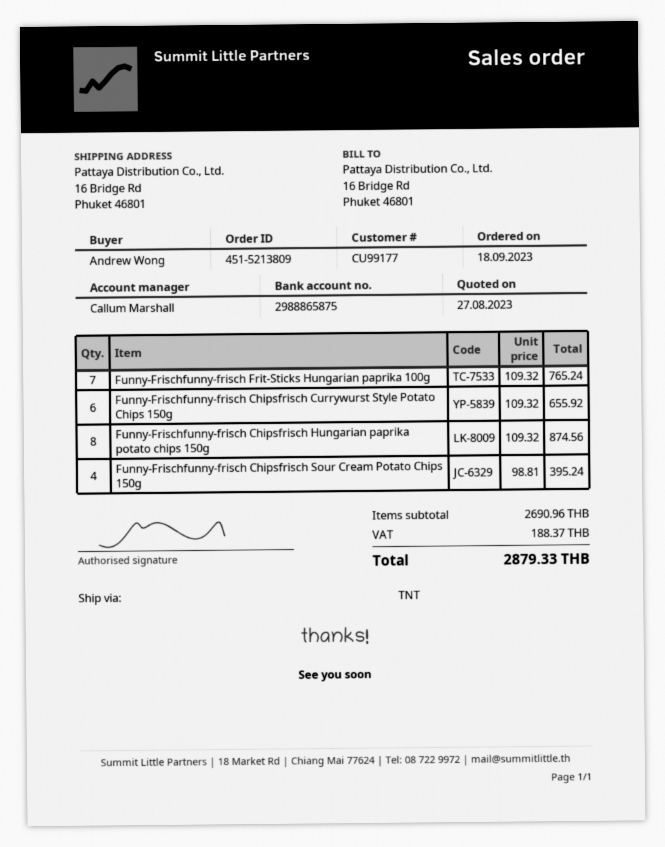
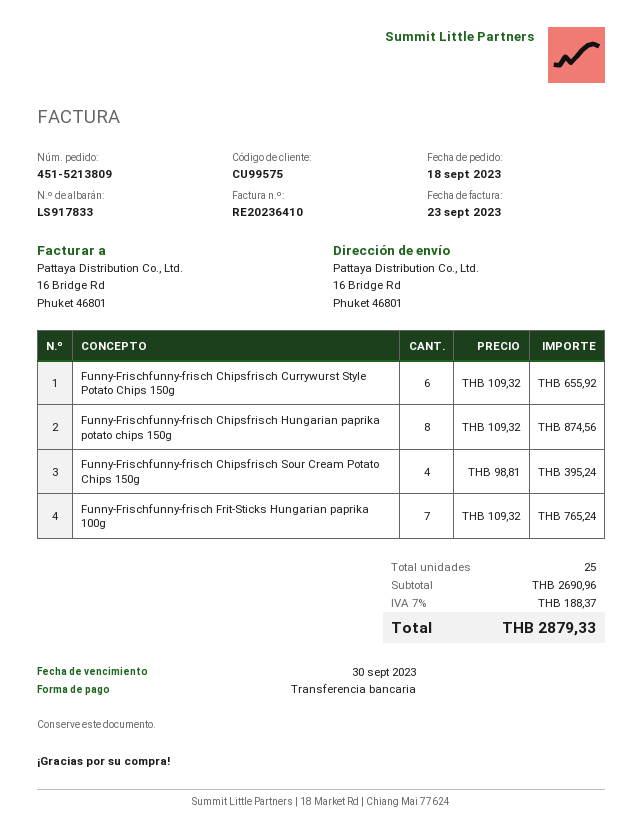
customer number: CU99177 -> CU99575

